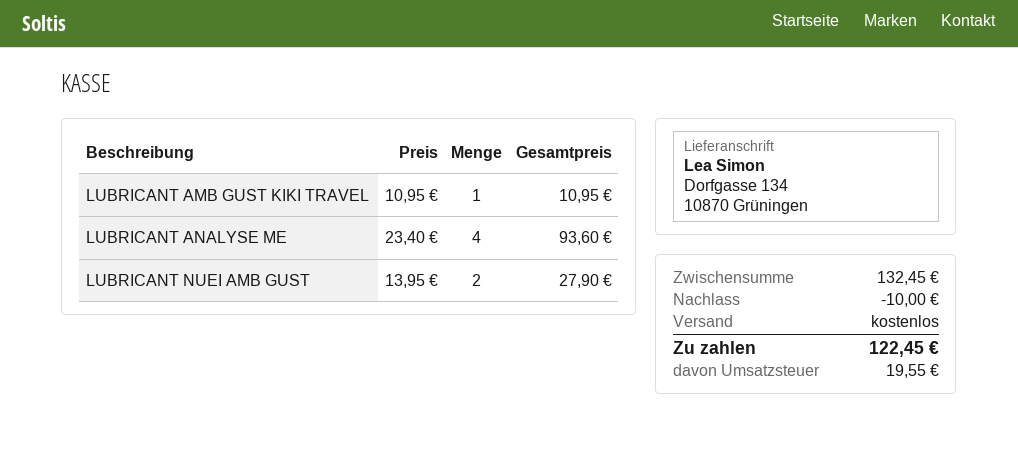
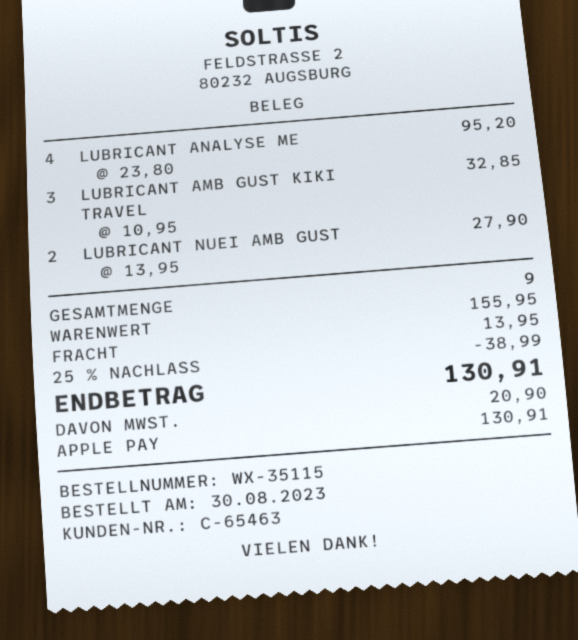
LUBRICANT AMB GUST KIKI TRAVEL: 1 x 10.95 = 10.95 -> 3 x 10.95 = 32.85
LUBRICANT ANALYSE ME: 4 x 23.40 = 93.60 -> 4 x 23.80 = 95.20
subtotal: 132.45 -> 155.95
discount: 10.00 -> 38.99
shipping: 0.00 -> 13.95
tax: 19.55 -> 20.90
total: 122.45 -> 130.91

